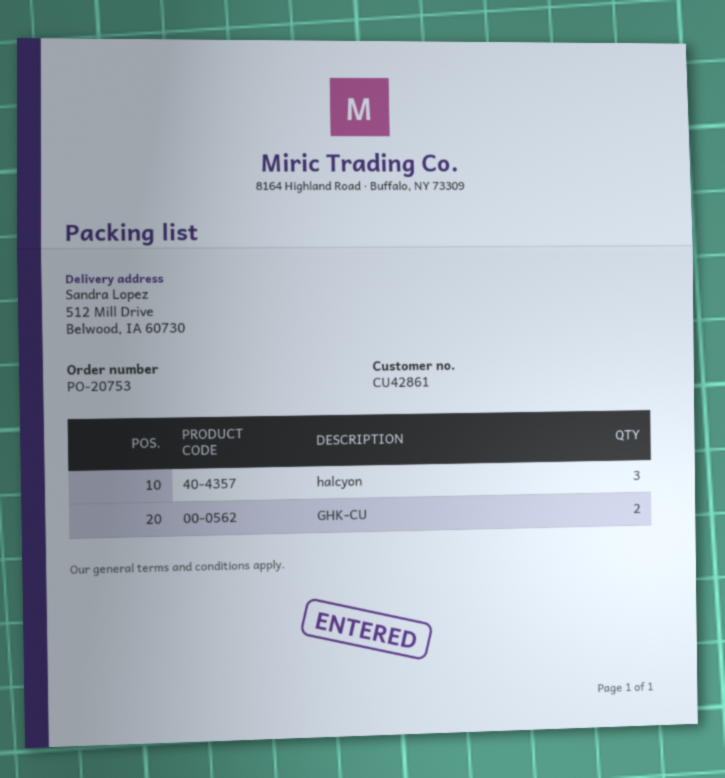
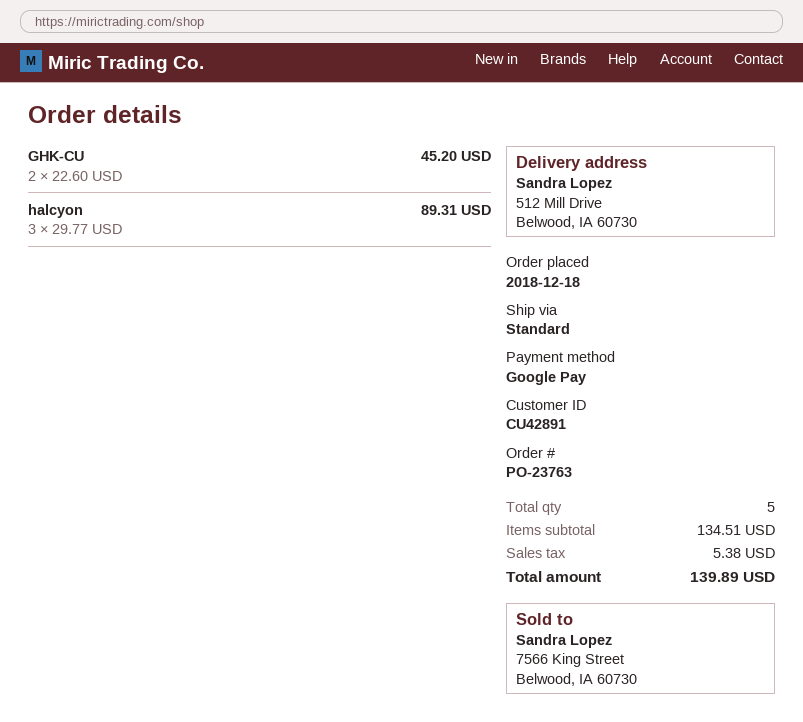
order number: PO-20753 -> PO-23763
customer number: CU42861 -> CU42891

